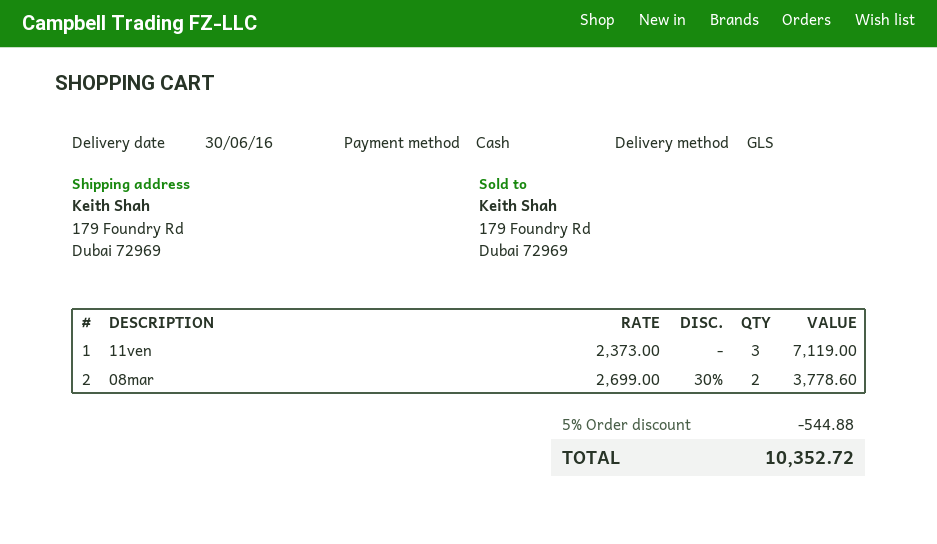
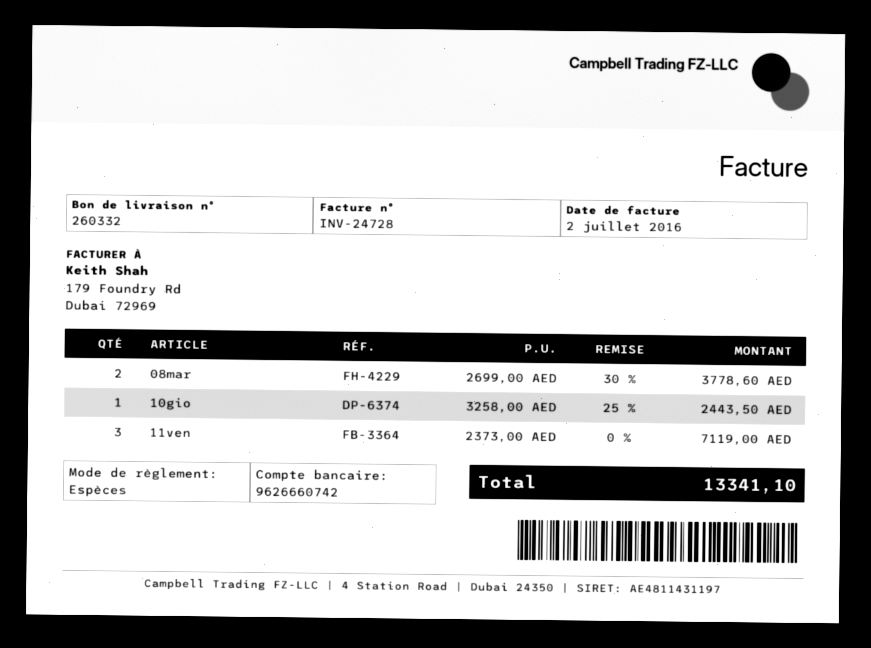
10gio: none -> 1 x 3258.00 - 25% = 2443.50
discount: 5% = 544.88 -> none
total: 10352.72 -> 13341.10

